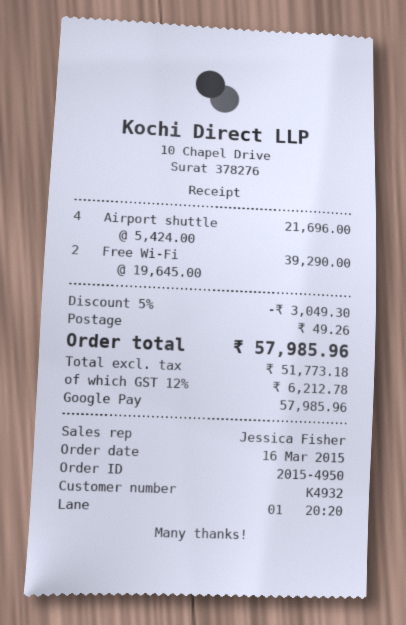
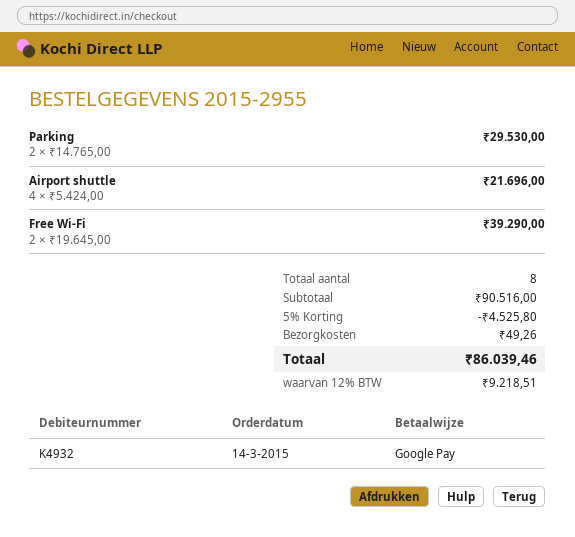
order number: 2015-4950 -> 2015-2955
order date: 2015-03-16 -> 2015-03-14
Parking: none -> 2 x 14765.00 = 29530.00
discount: 5% = 3049.30 -> 5% = 4525.80
tax: 12% = 6212.78 -> 12% = 9218.51
total: 57985.96 -> 86039.46

